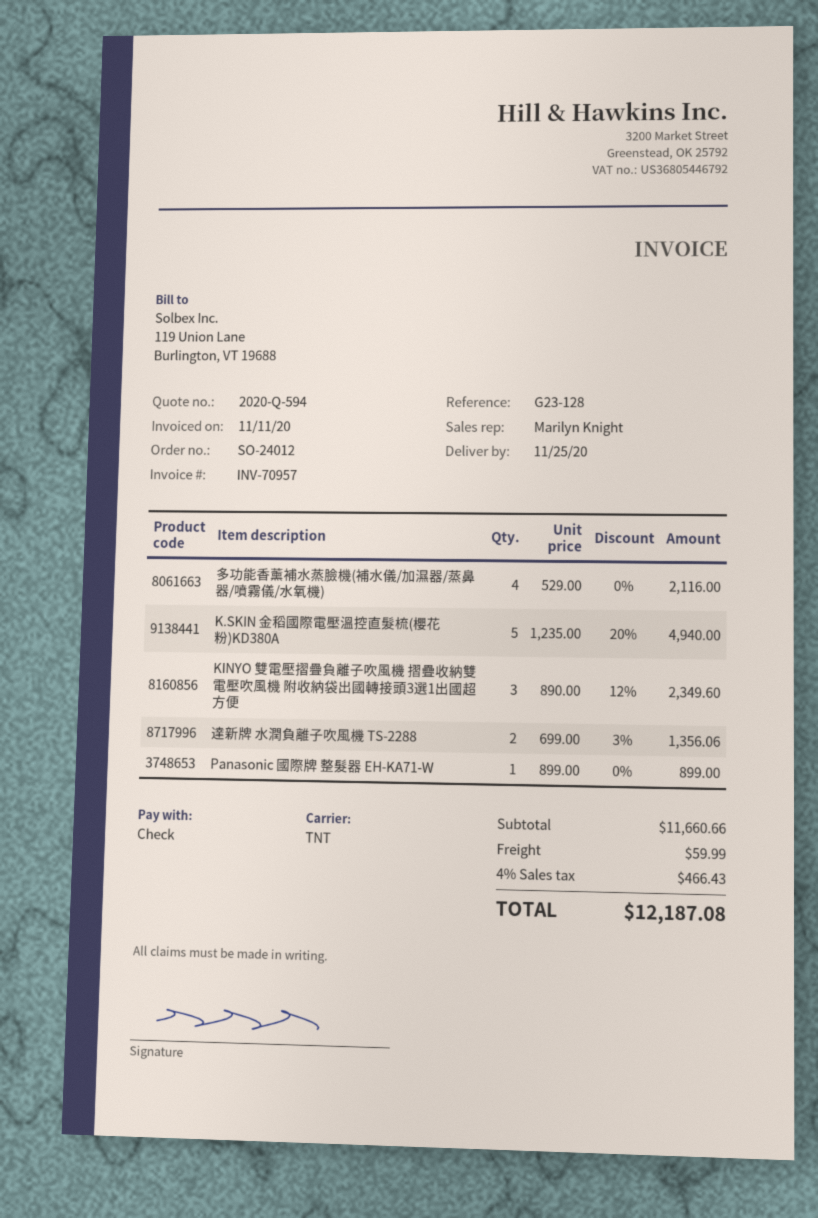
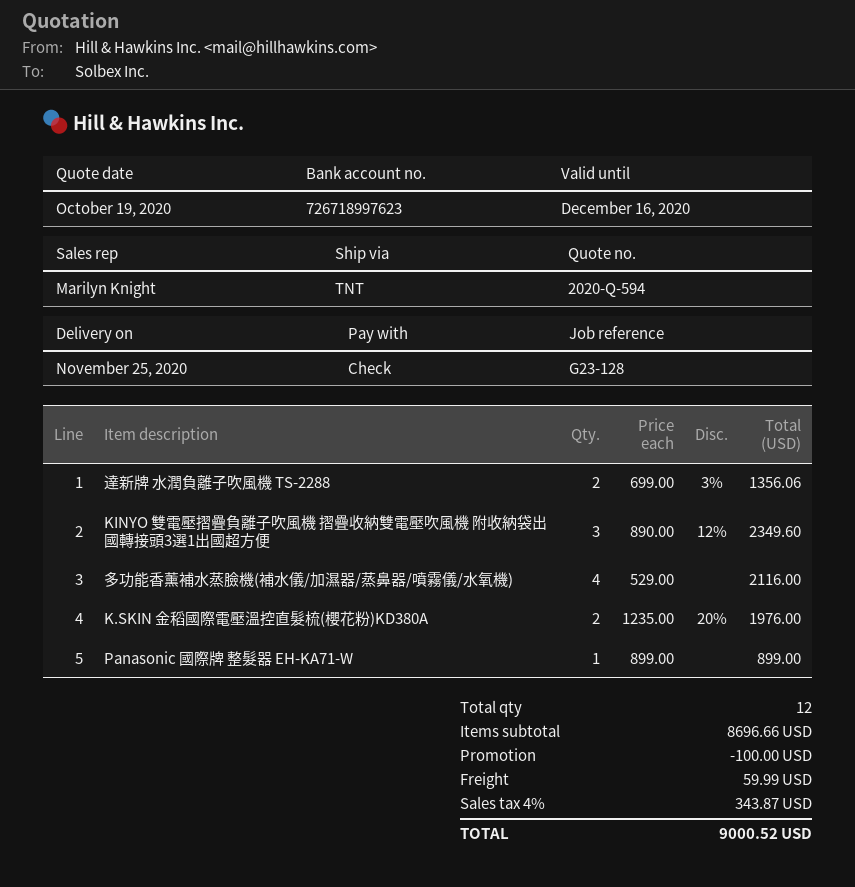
K.SKIN 金稻國際電壓溫控直髮梳(櫻花粉)KD380A: 5 x 1235.00 - 20% = 4940.00 -> 2 x 1235.00 - 20% = 1976.00
subtotal: 11660.66 -> 8696.66
discount: none -> 100.00
tax: 4% = 466.43 -> 4% = 343.87
total: 12187.08 -> 9000.52

